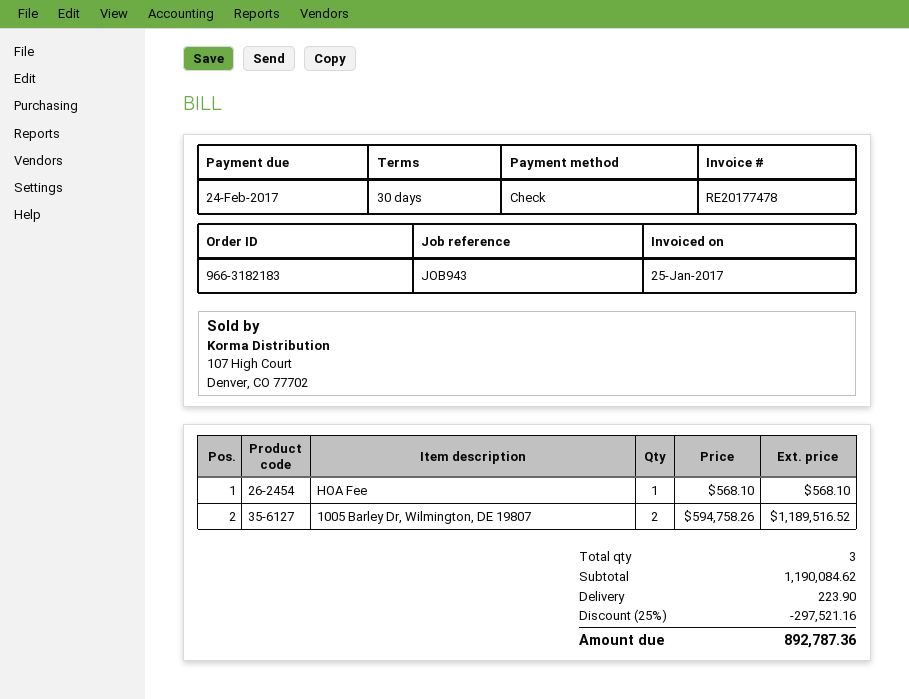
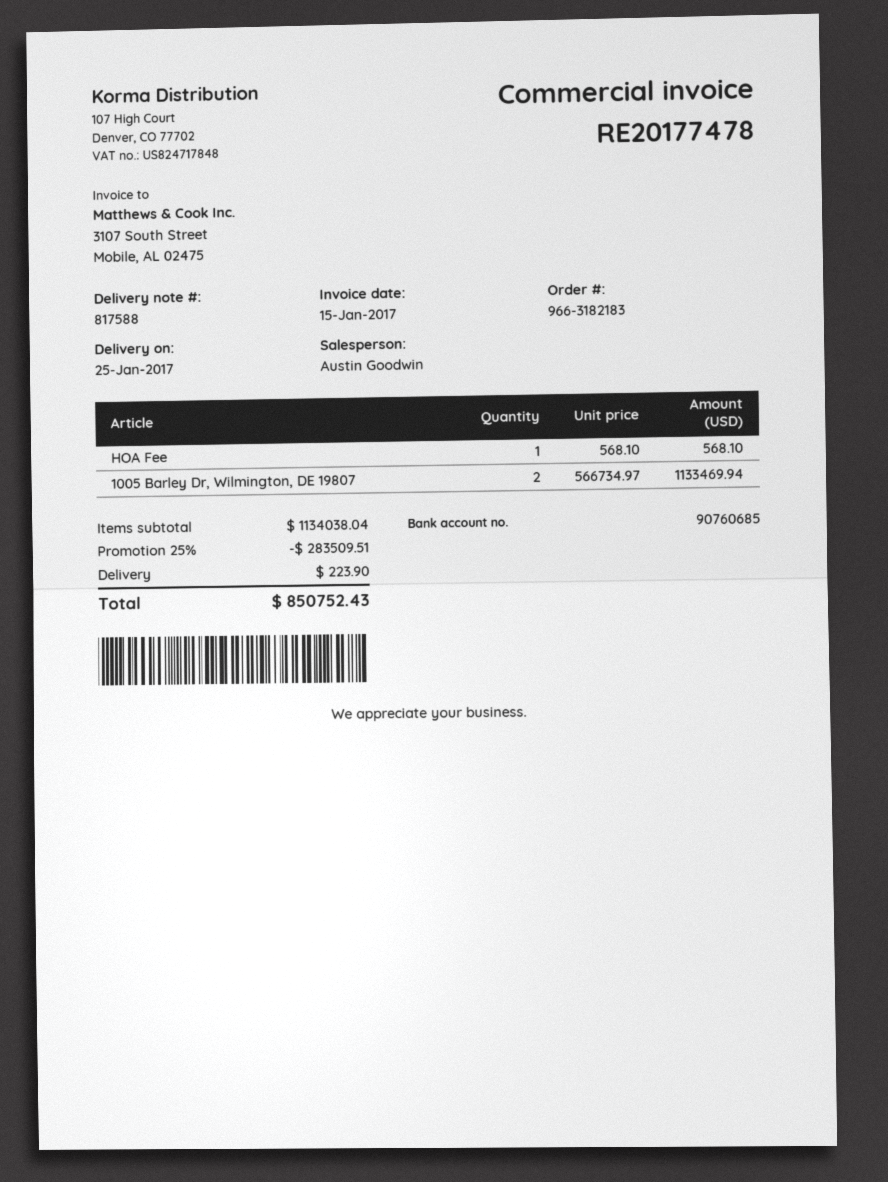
invoice date: 2017-01-25 -> 2017-01-15
1005 Barley Dr, Wilmington, DE 19807: 2 x 594758.26 = 1189516.52 -> 2 x 566734.97 = 1133469.94
subtotal: 1190084.62 -> 1134038.04
discount: 25% = 297521.16 -> 25% = 283509.51
total: 892787.36 -> 850752.43

